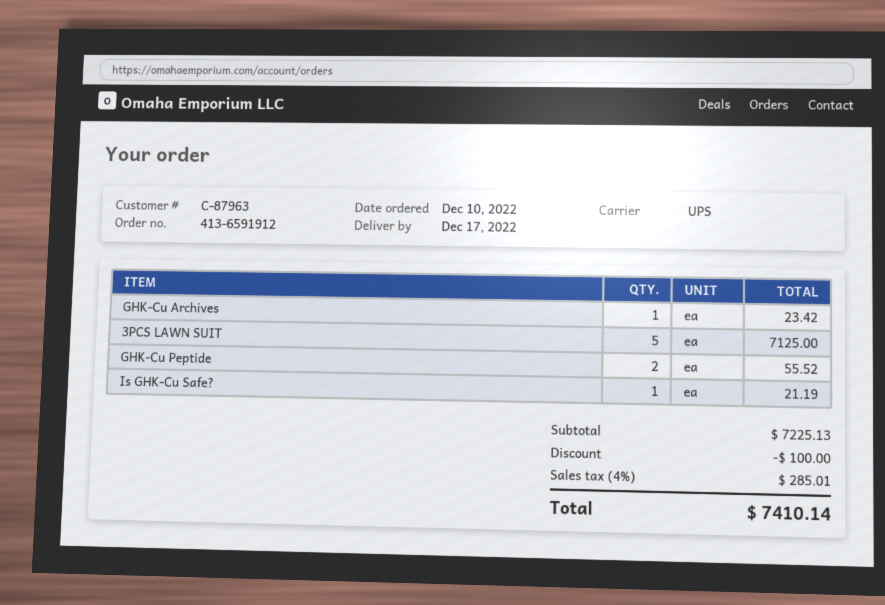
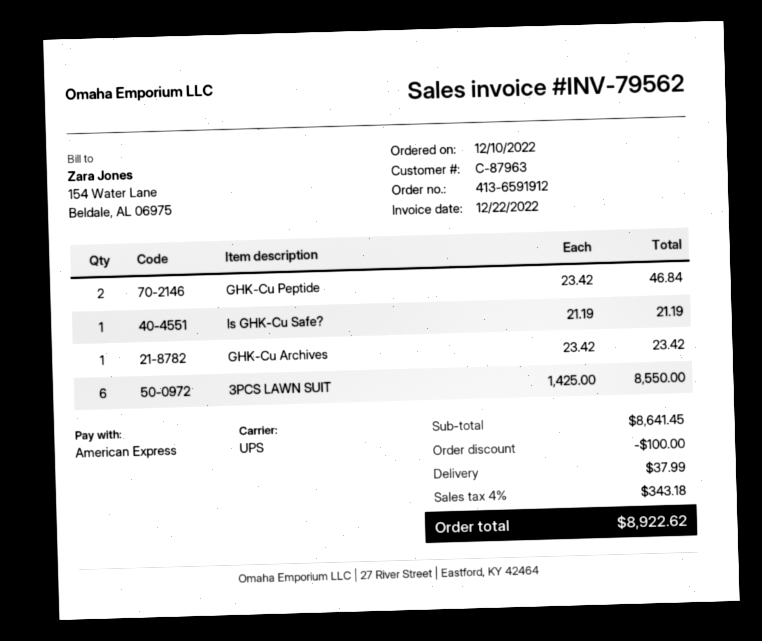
3PCS LAWN SUIT: 5 for 7125.00 -> 6 for 8550.00
GHK-Cu Peptide: 2 for 55.52 -> 2 for 46.84
subtotal: 7225.13 -> 8641.45
shipping: none -> 37.99
tax: 4% = 285.01 -> 4% = 343.18
total: 7410.14 -> 8922.62

